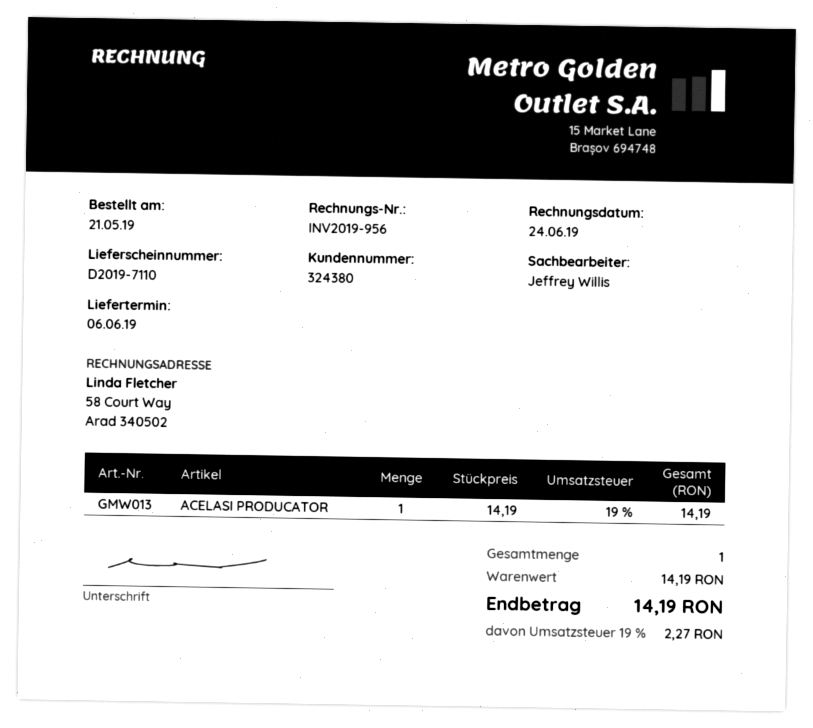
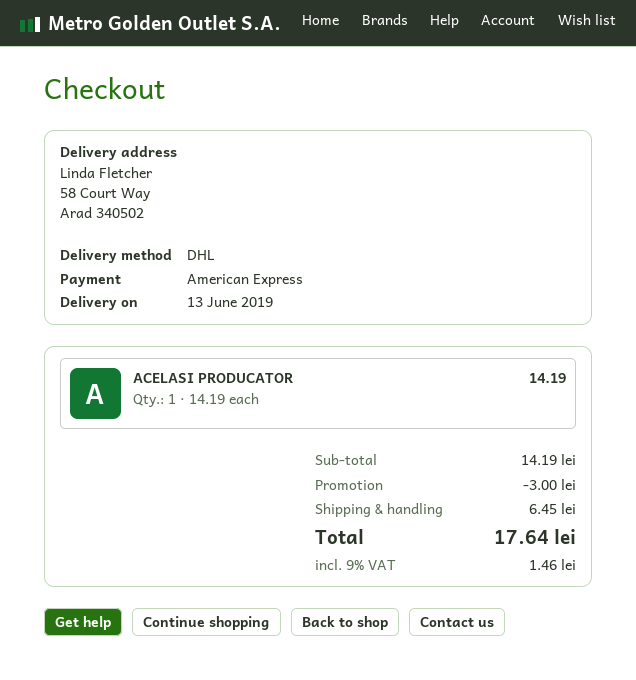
delivery date: 2019-06-06 -> 2019-06-13
discount: none -> 3.00
shipping: none -> 6.45
tax: 19% = 2.27 -> 9% = 1.46
total: 14.19 -> 17.64

